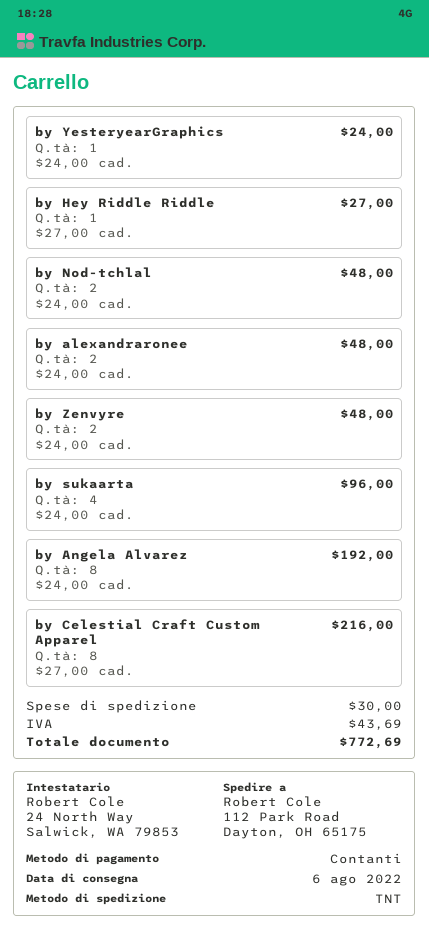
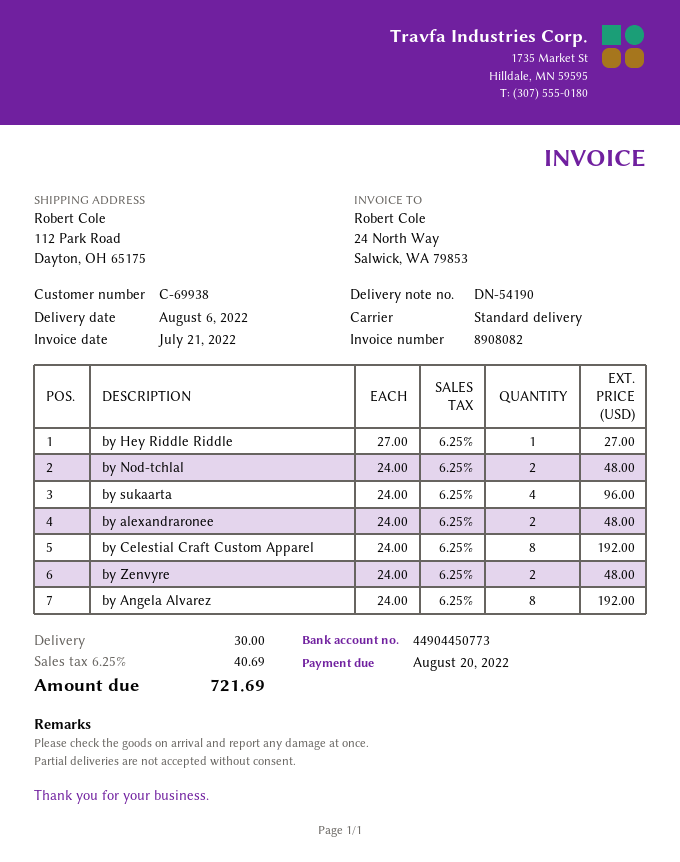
shipping method: TNT -> standard
by YesteryearGraphics: 1 x 24.00 = 24.00 -> none
by Celestial Craft Custom Apparel: 8 x 27.00 = 216.00 -> 8 x 24.00 = 192.00
tax: 43.69 -> 40.69
total: 772.69 -> 721.69

